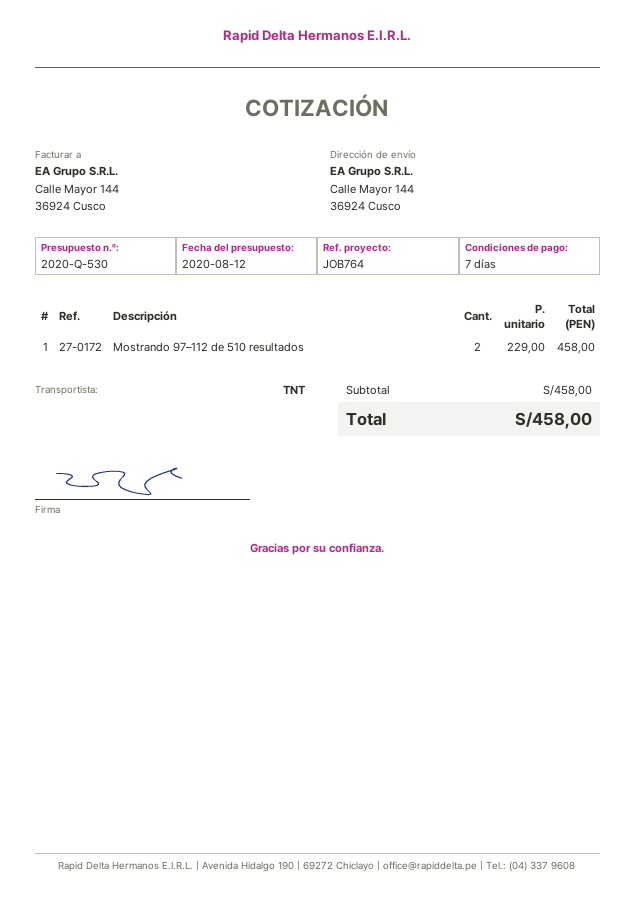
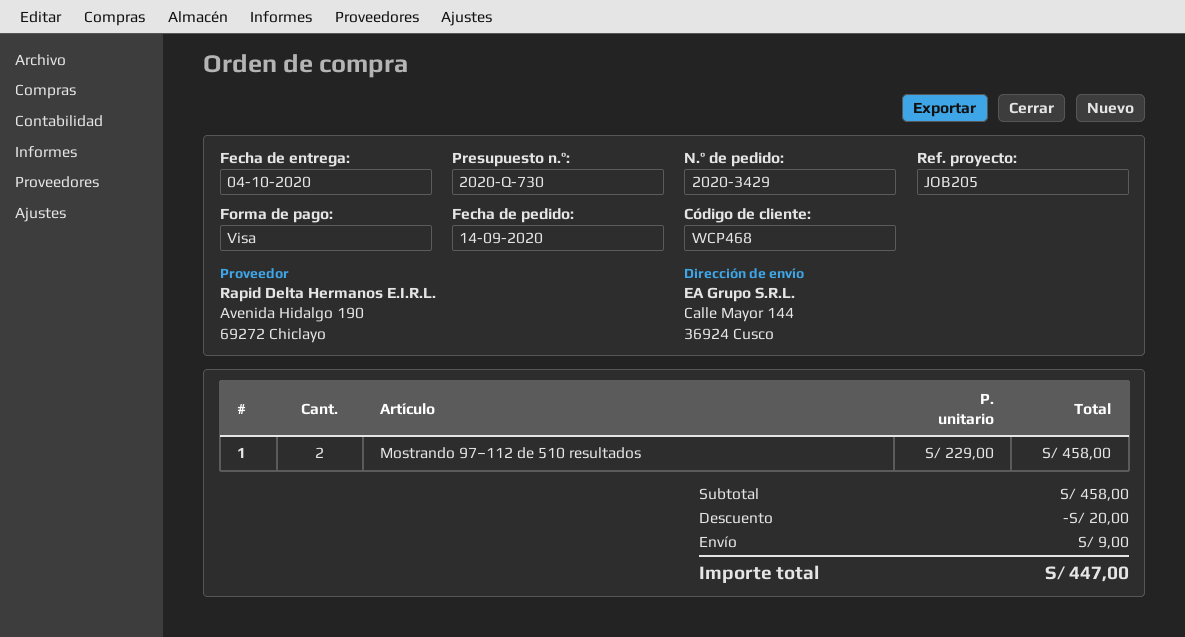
quote number: 2020-Q-530 -> 2020-Q-730
reference: JOB764 -> JOB205
discount: none -> 20.00
shipping: none -> 9.00
total: 458.00 -> 447.00

